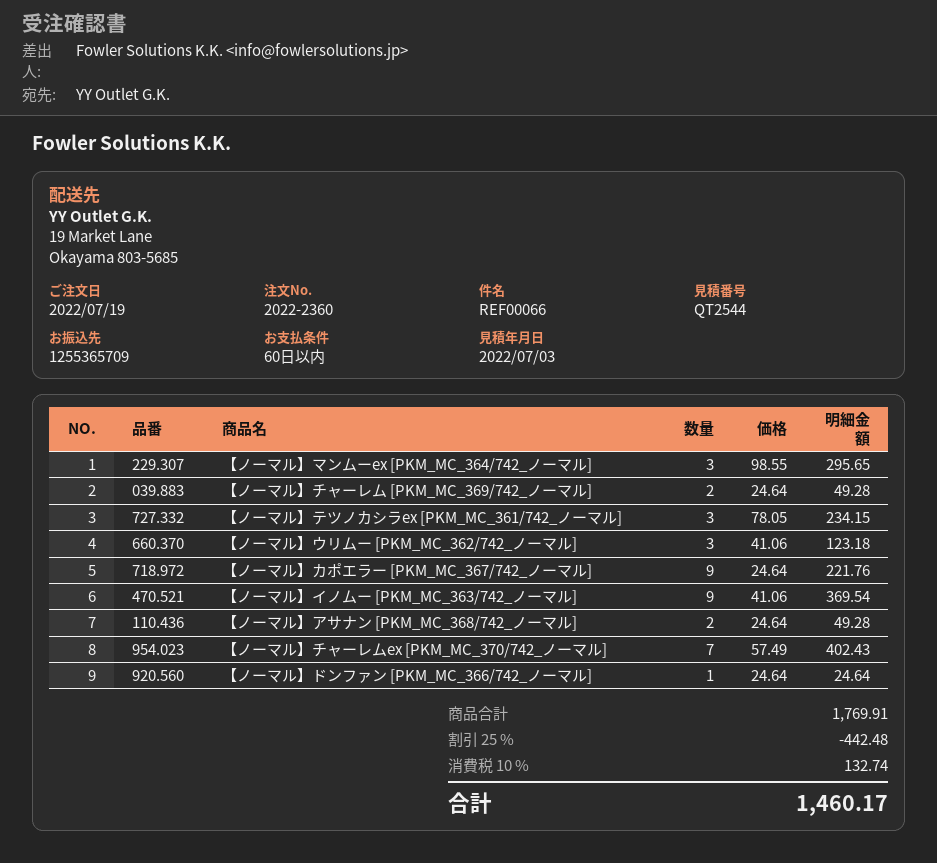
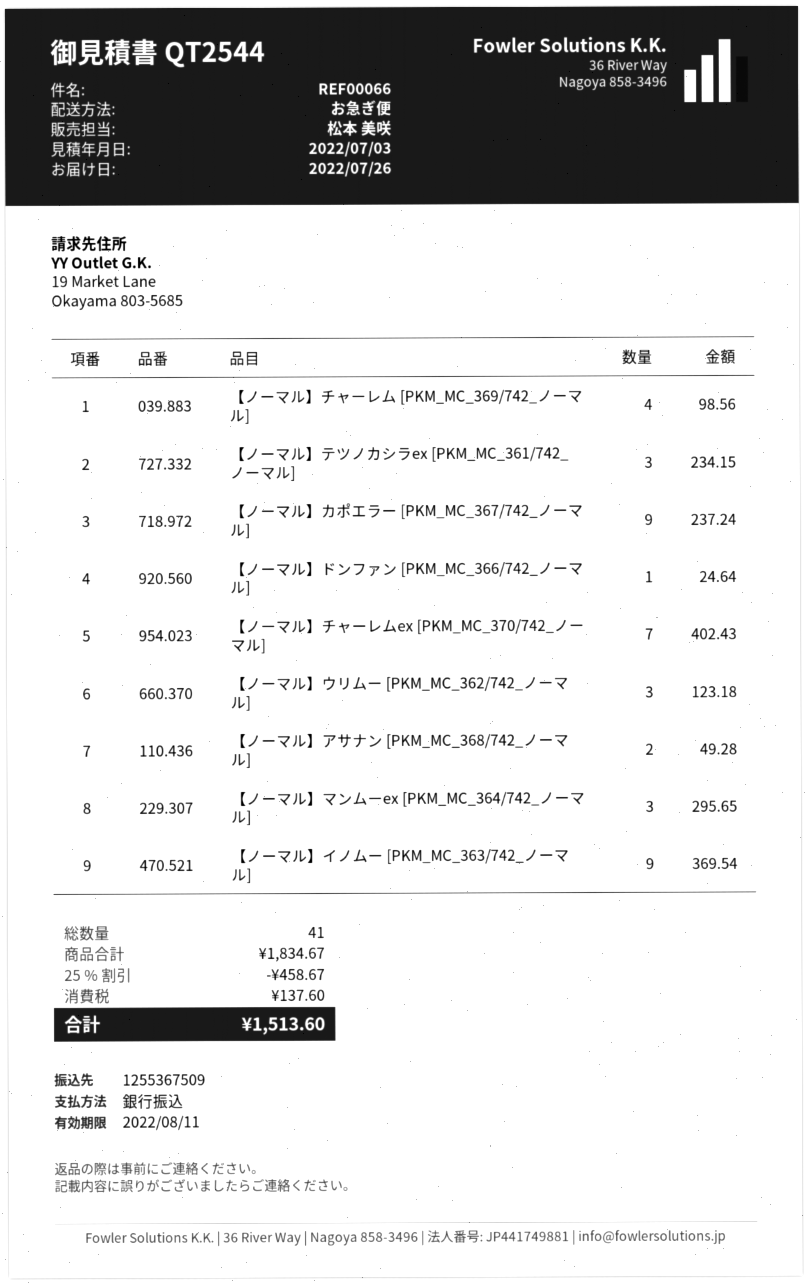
bank account: 1255365709 -> 1255367509
【ノーマル】チャーレム [PKM_MC_369/742_ノーマル]: 2 for 49.28 -> 4 for 98.56
【ノーマル】カポエラー [PKM_MC_367/742_ノーマル]: 9 for 221.76 -> 9 for 237.24
subtotal: 1769.91 -> 1834.67
discount: 25% = 442.48 -> 25% = 458.67
tax: 132.74 -> 137.60
total: 1460.17 -> 1513.60

